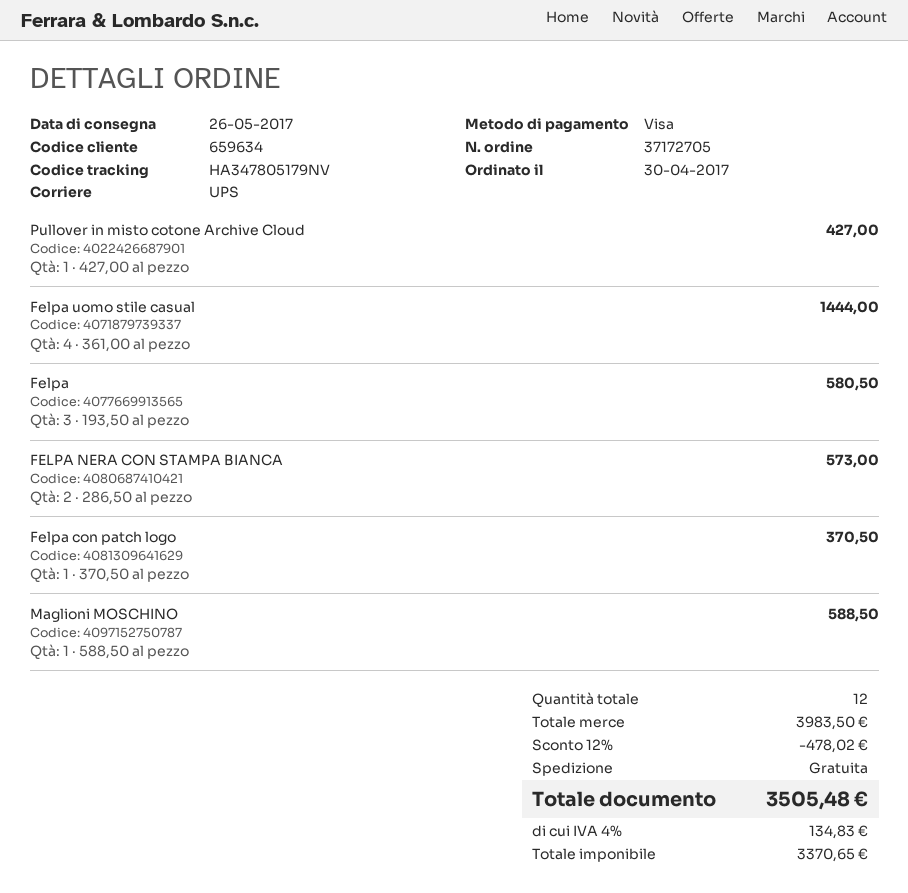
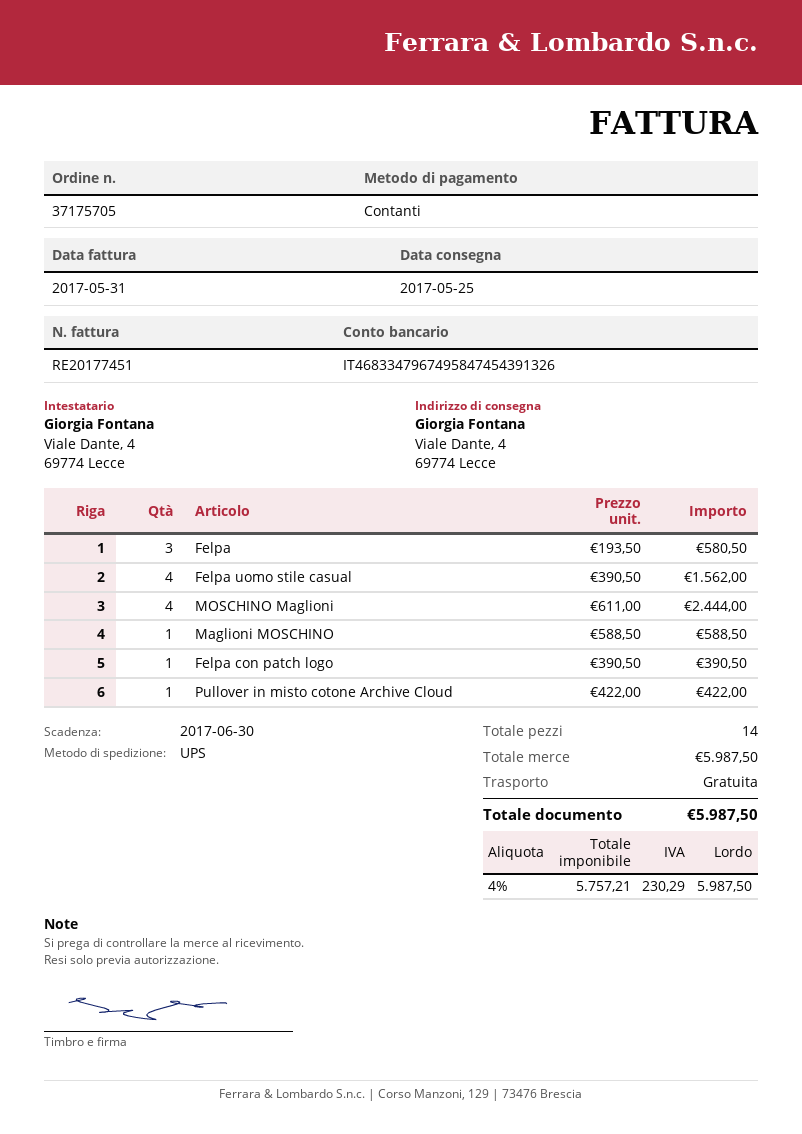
order number: 37172705 -> 37175705
delivery date: 2017-05-26 -> 2017-05-25
payment method: Visa -> cash
Pullover in misto cotone Archive Cloud: 1 x 427.00 = 427.00 -> 1 x 422.00 = 422.00
Felpa uomo stile casual: 4 x 361.00 = 1444.00 -> 4 x 390.50 = 1562.00
FELPA NERA CON STAMPA BIANCA: 2 x 286.50 = 573.00 -> none
Felpa con patch logo: 1 x 370.50 = 370.50 -> 1 x 390.50 = 390.50
MOSCHINO Maglioni: none -> 4 x 611.00 = 2444.00
total quantity: 12 -> 14
subtotal: 3983.50 -> 5987.50
discount: 12% = 478.02 -> none
net: 3370.65 -> 5757.21
tax: 4% = 134.83 -> 4% = 230.29
total: 3505.48 -> 5987.50

